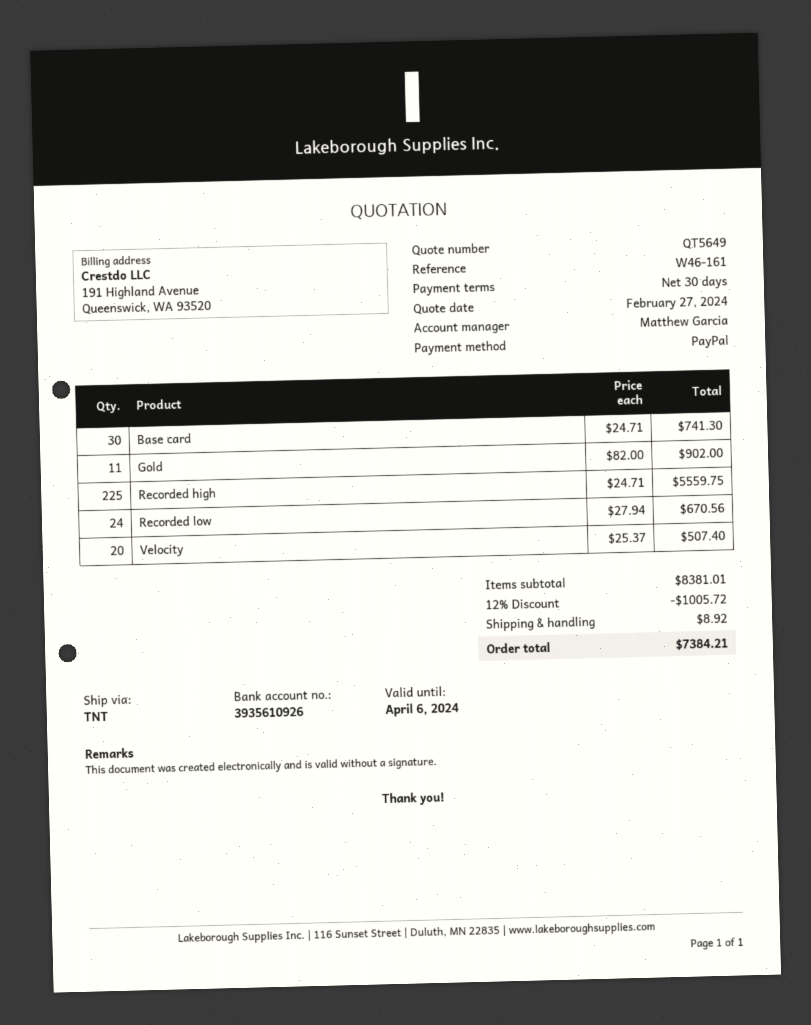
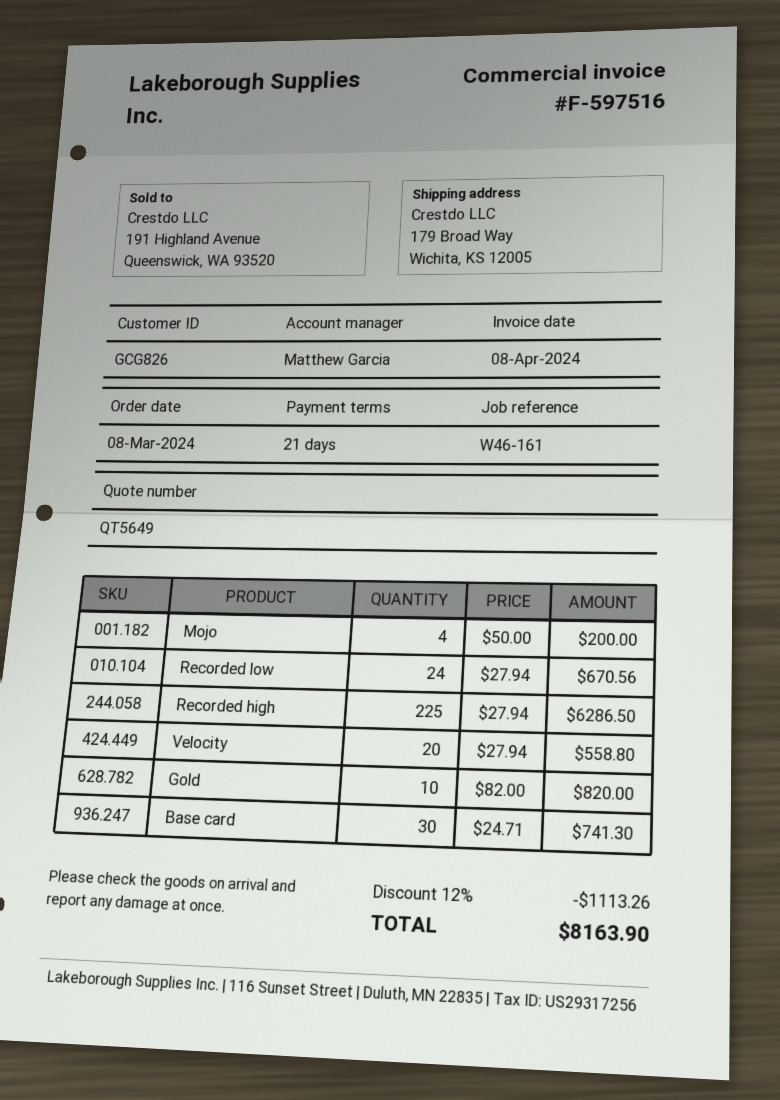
payment terms: 30 days -> 21 days
Gold: 11 x 82.00 = 902.00 -> 10 x 82.00 = 820.00
Recorded high: 225 x 24.71 = 5559.75 -> 225 x 27.94 = 6286.50
Velocity: 20 x 25.37 = 507.40 -> 20 x 27.94 = 558.80
Mojo: none -> 4 x 50.00 = 200.00
discount: 12% = 1005.72 -> 12% = 1113.26
shipping: 8.92 -> none
total: 7384.21 -> 8163.90

